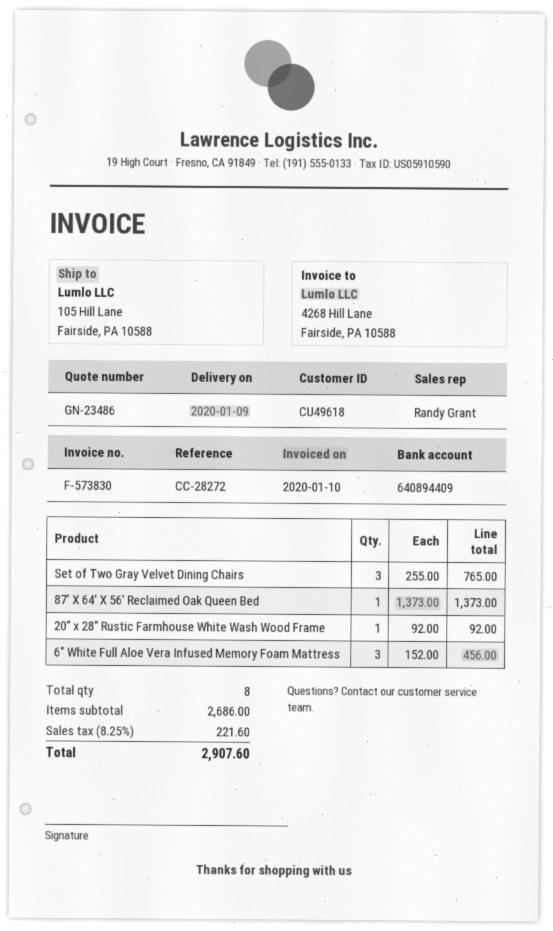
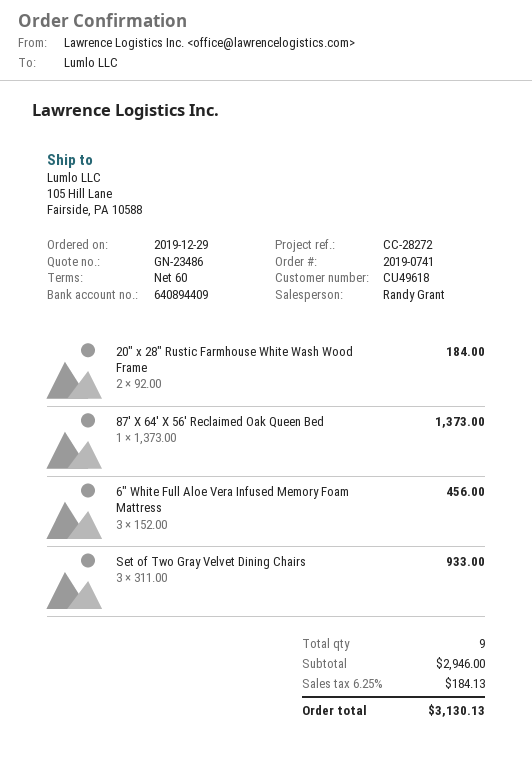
Set of Two Gray Velvet Dining Chairs: 3 x 255.00 = 765.00 -> 3 x 311.00 = 933.00
20" x 28" Rustic Farmhouse White Wash Wood Frame: 1 x 92.00 = 92.00 -> 2 x 92.00 = 184.00
total quantity: 8 -> 9
subtotal: 2686.00 -> 2946.00
tax: 8.25% = 221.60 -> 6.25% = 184.13
total: 2907.60 -> 3130.13

